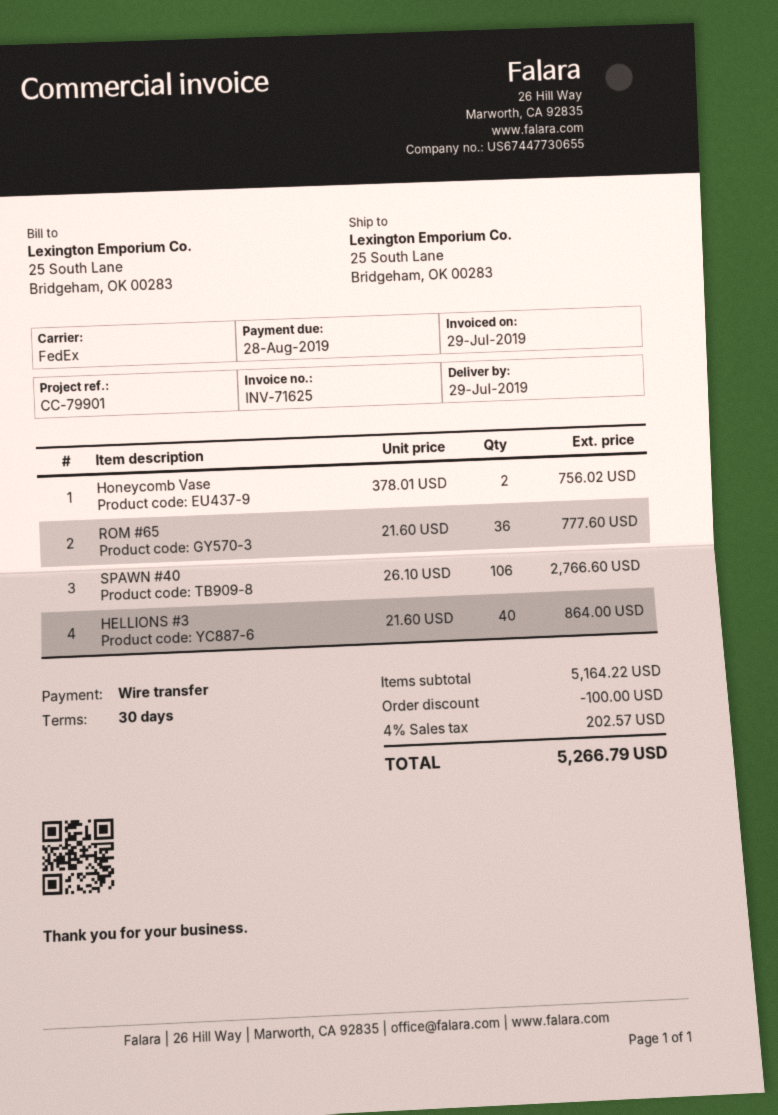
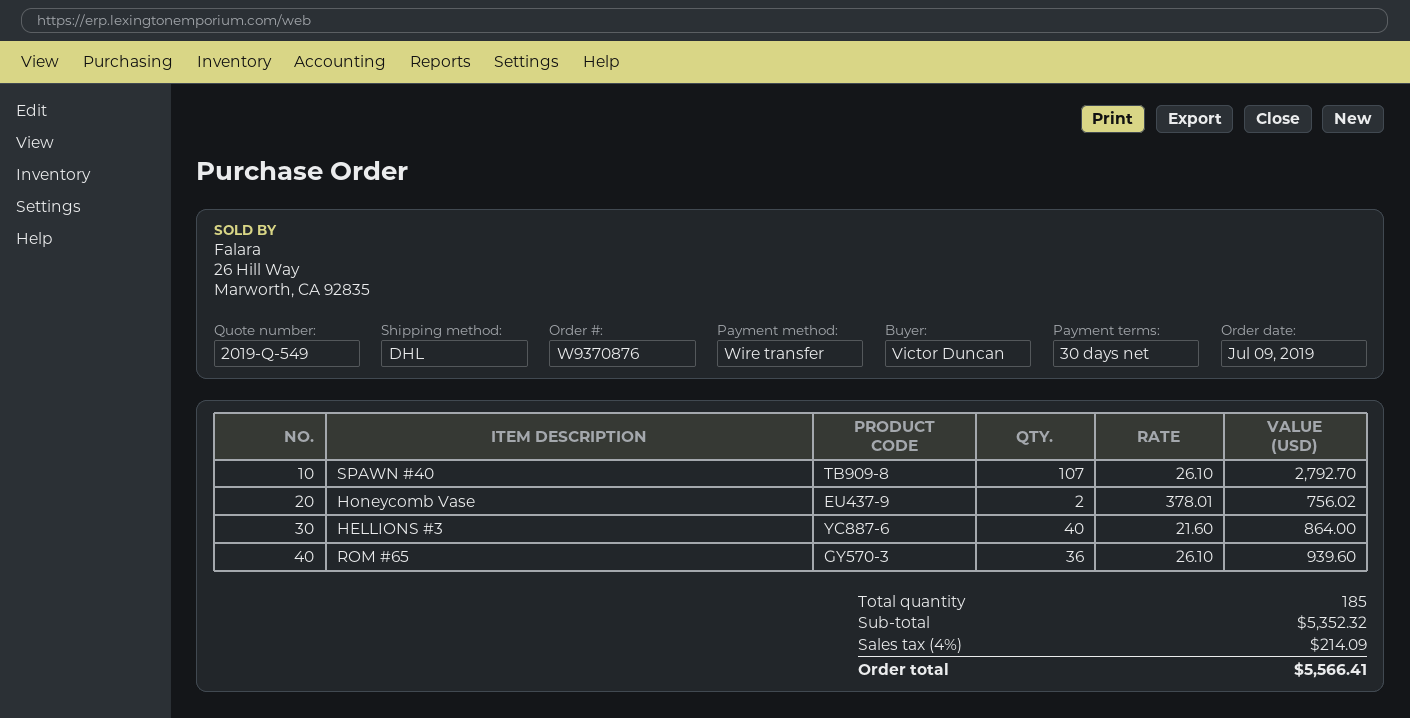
shipping method: FedEx -> DHL
ROM #65: 36 x 21.60 = 777.60 -> 36 x 26.10 = 939.60
SPAWN #40: 106 x 26.10 = 2766.60 -> 107 x 26.10 = 2792.70
subtotal: 5164.22 -> 5352.32
discount: 100.00 -> none
tax: 4% = 202.57 -> 4% = 214.09
total: 5266.79 -> 5566.41

